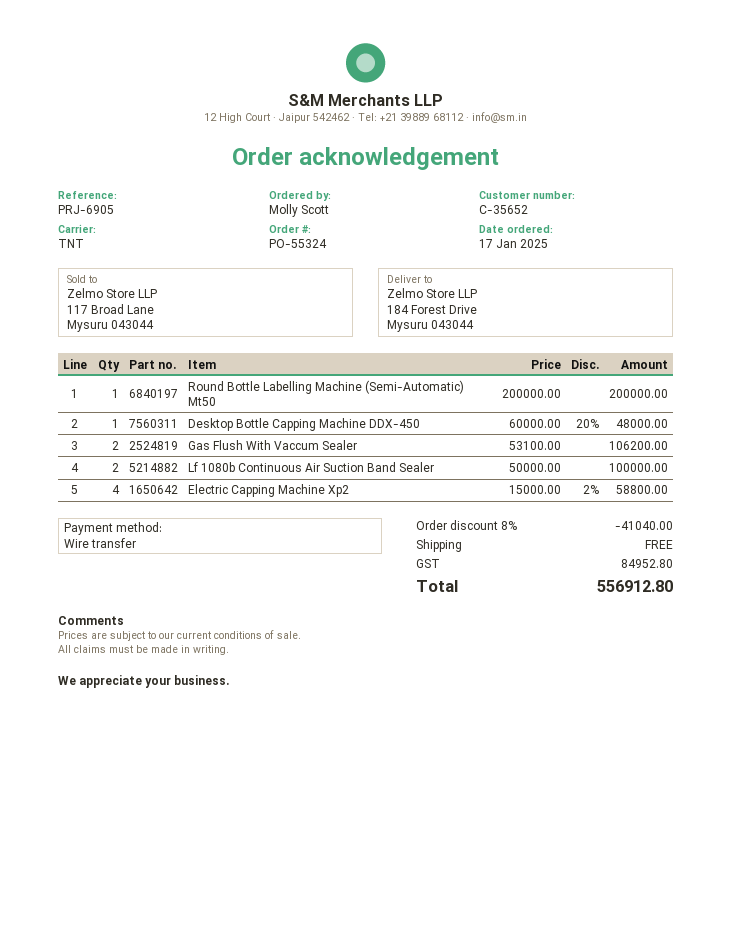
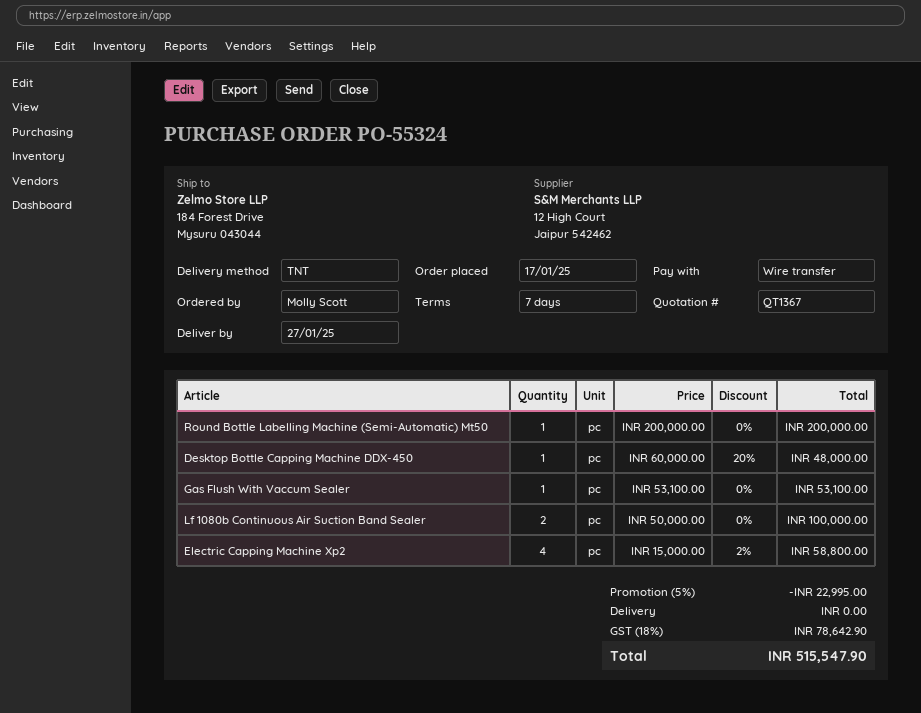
Gas Flush With Vaccum Sealer: 2 x 53100.00 = 106200.00 -> 1 x 53100.00 = 53100.00
discount: 8% = 41040.00 -> 5% = 22995.00
tax: 84952.80 -> 78642.90
total: 556912.80 -> 515547.90

